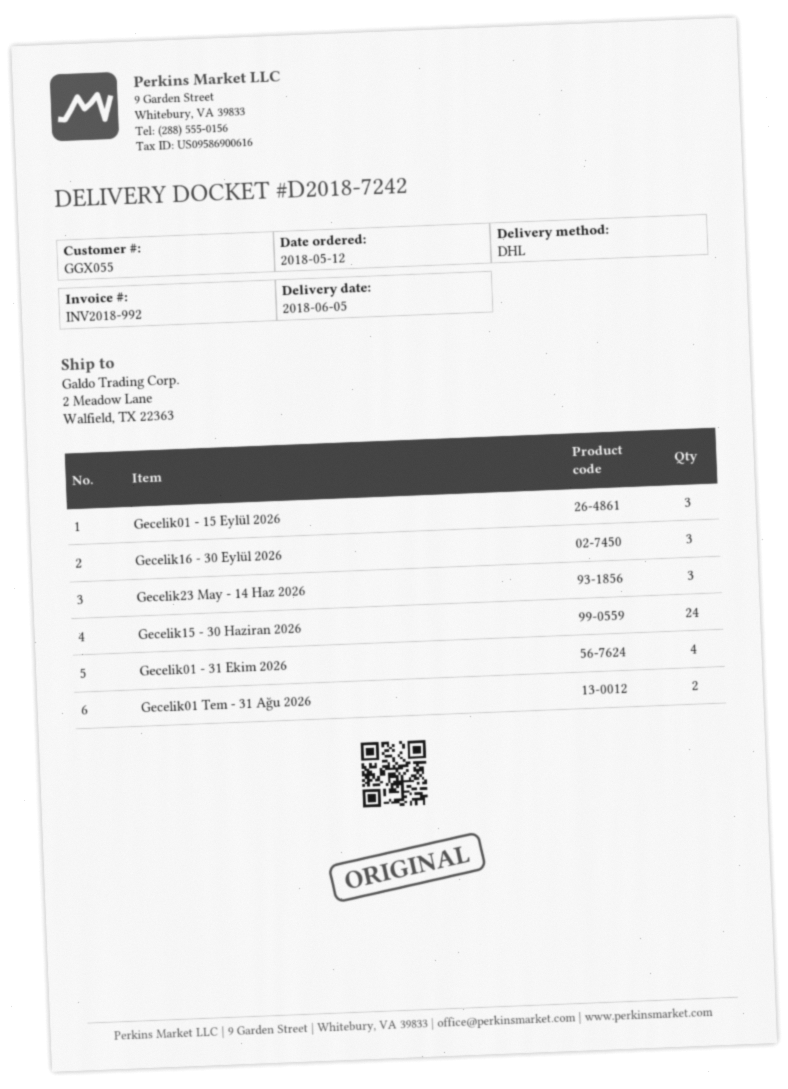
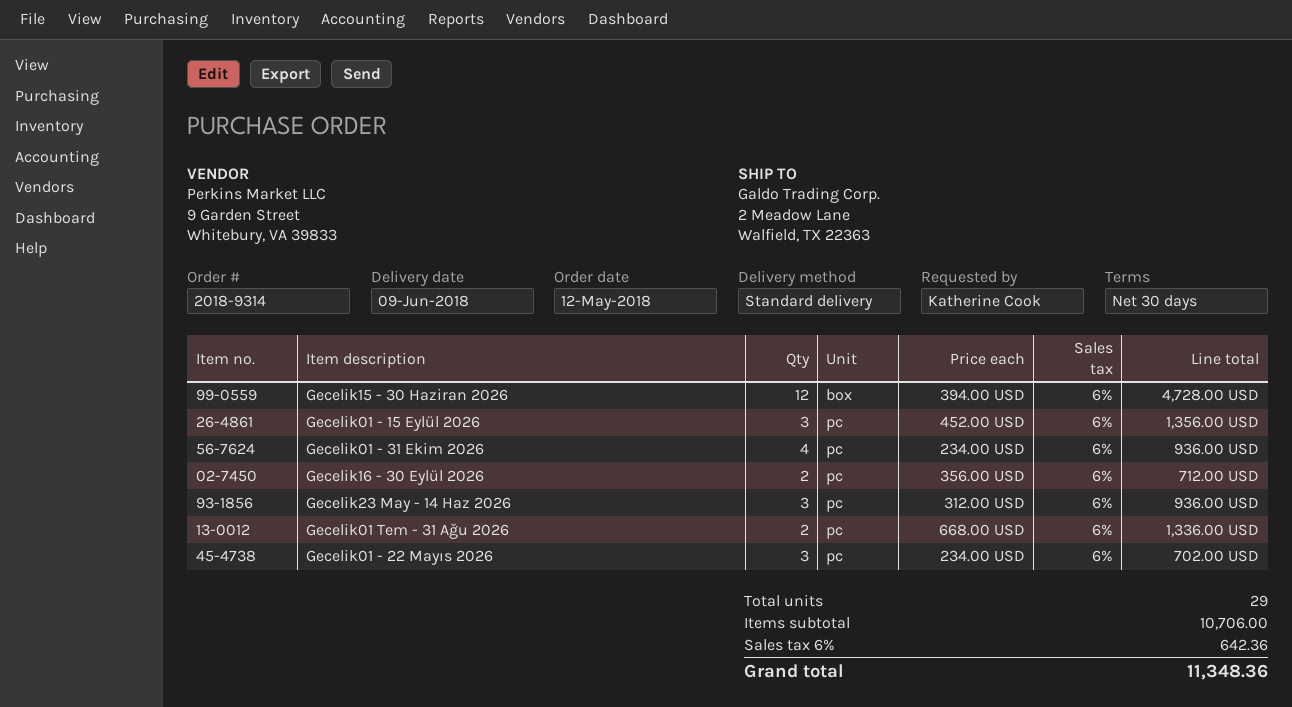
delivery date: 2018-06-05 -> 2018-06-09
shipping method: DHL -> standard
Gecelik16 - 30 Eylül 2026: 3 -> 2
Gecelik15 - 30 Haziran 2026: 24 -> 12
Gecelik01 - 22 Mayıs 2026: none -> 3

